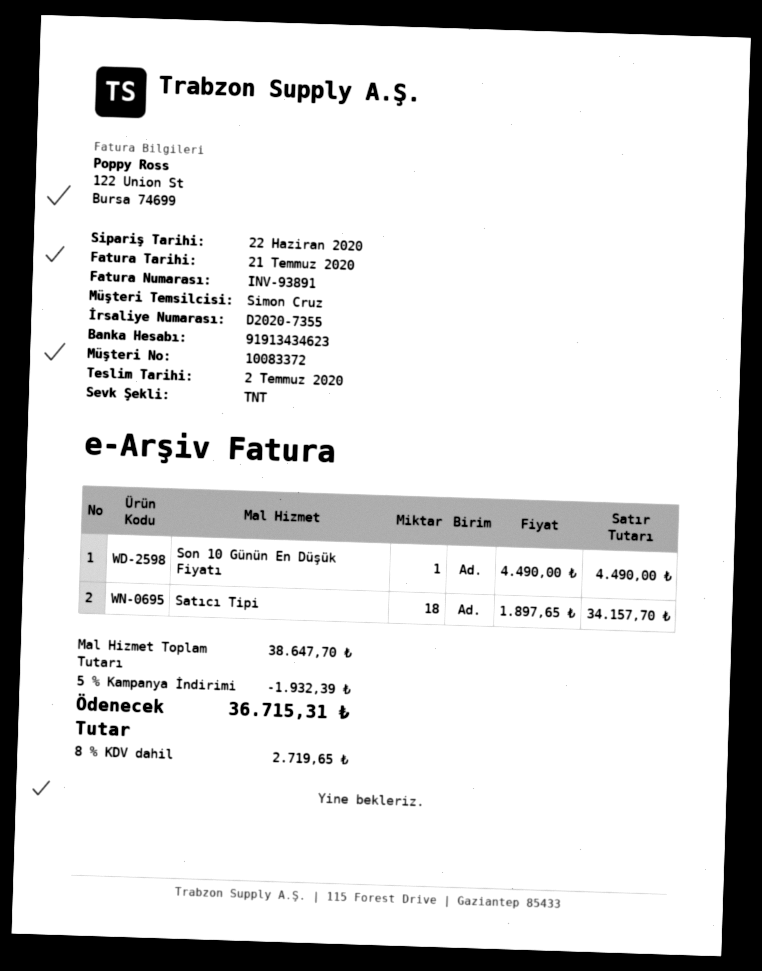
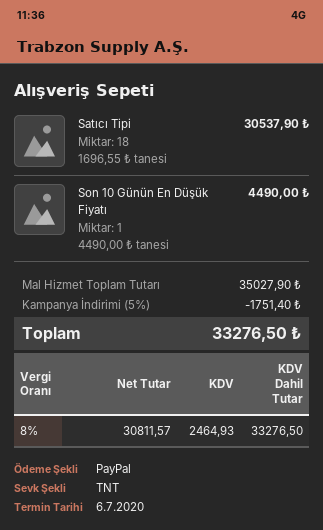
delivery date: 2020-07-02 -> 2020-07-06
Satıcı Tipi: 18 x 1897.65 = 34157.70 -> 18 x 1696.55 = 30537.90
subtotal: 38647.70 -> 35027.90
discount: 5% = 1932.39 -> 5% = 1751.40
tax: 8% = 2719.65 -> 8% = 2464.93
total: 36715.31 -> 33276.50

